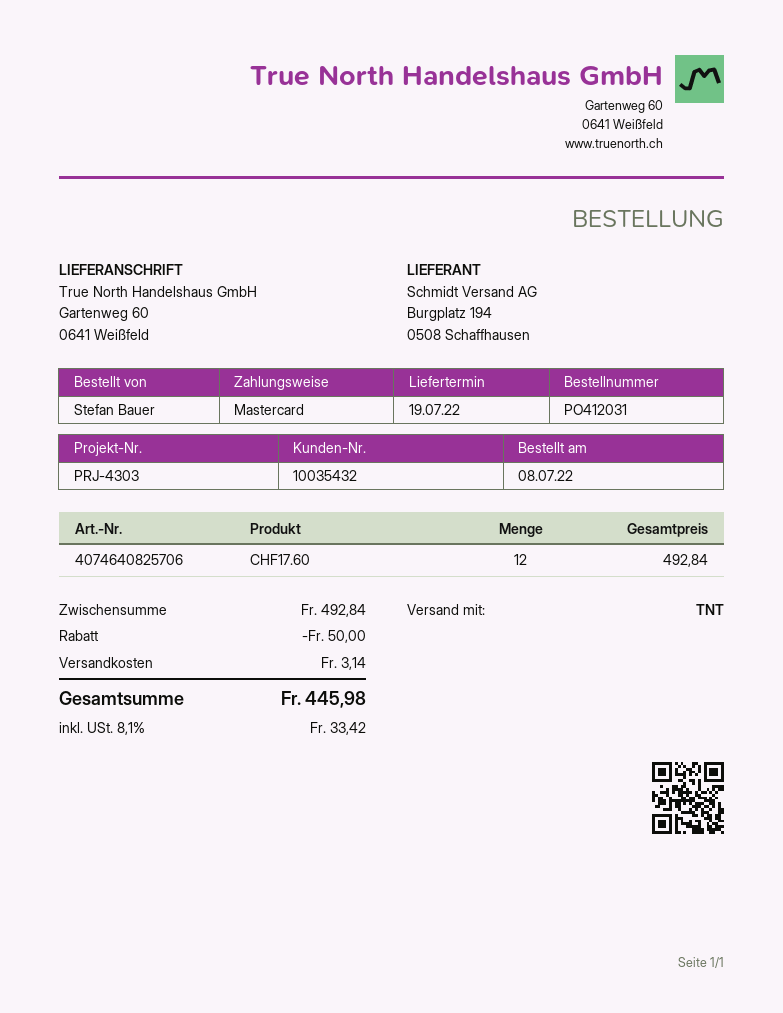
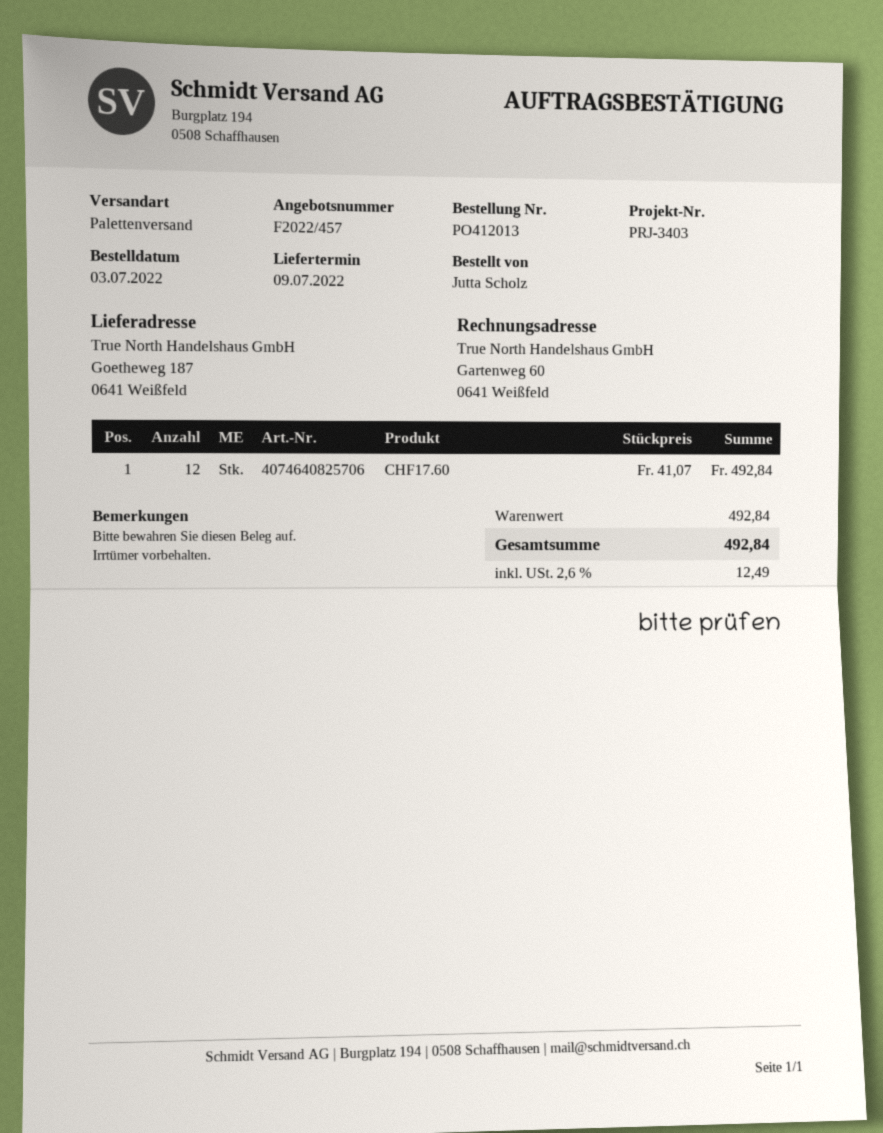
order number: PO412031 -> PO412013
order date: 2022-07-08 -> 2022-07-03
delivery date: 2022-07-19 -> 2022-07-09
reference: PRJ-4303 -> PRJ-3403
ordered by: Stefan Bauer -> Jutta Scholz
shipping method: TNT -> pallet freight
ship to: Gartenweg 60, 0641 Weißfeld -> Goetheweg 187, 0641 Weißfeld
discount: 50.00 -> none
shipping: 3.14 -> none
tax: 8.1% = 33.42 -> 2.6% = 12.49
total: 445.98 -> 492.84

